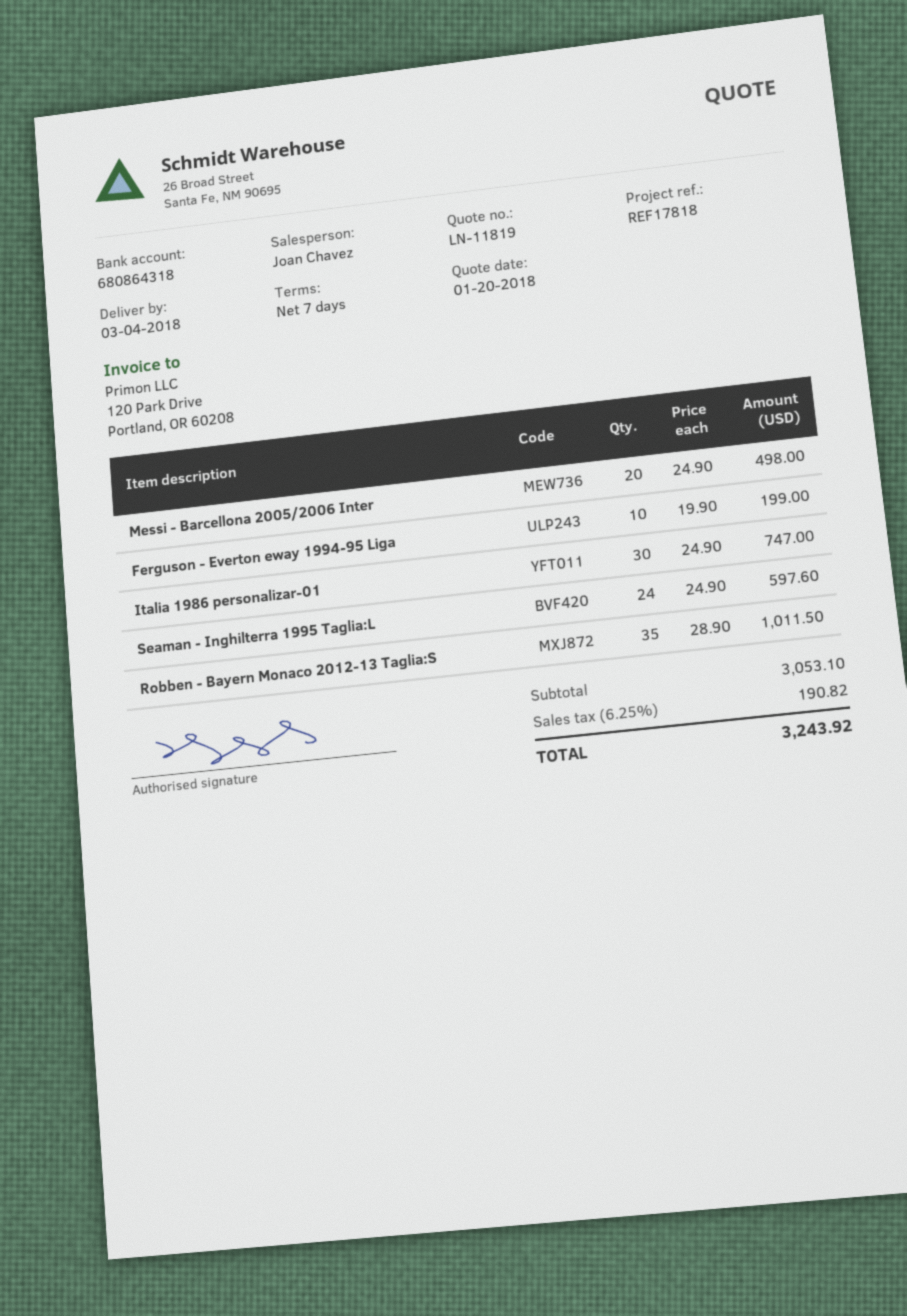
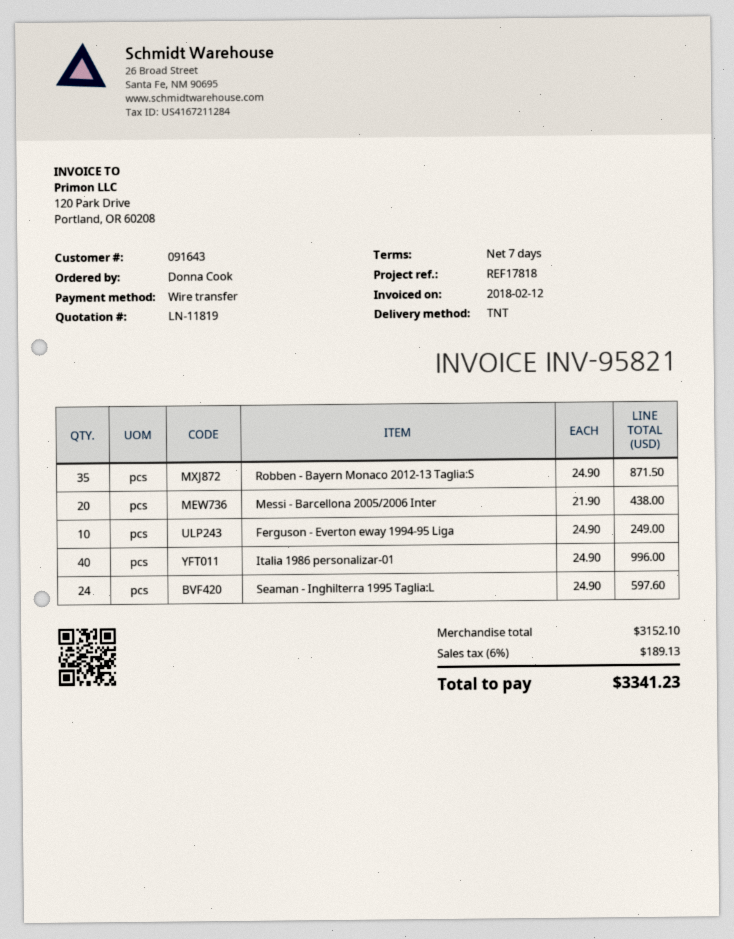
Messi - Barcellona 2005/2006 Inter: 20 x 24.90 = 498.00 -> 20 x 21.90 = 438.00
Ferguson - Everton eway 1994-95 Liga: 10 x 19.90 = 199.00 -> 10 x 24.90 = 249.00
Italia 1986 personalizar-01: 30 x 24.90 = 747.00 -> 40 x 24.90 = 996.00
Robben - Bayern Monaco 2012-13 Taglia:S: 35 x 28.90 = 1011.50 -> 35 x 24.90 = 871.50
subtotal: 3053.10 -> 3152.10
tax: 6.25% = 190.82 -> 6% = 189.13
total: 3243.92 -> 3341.23

